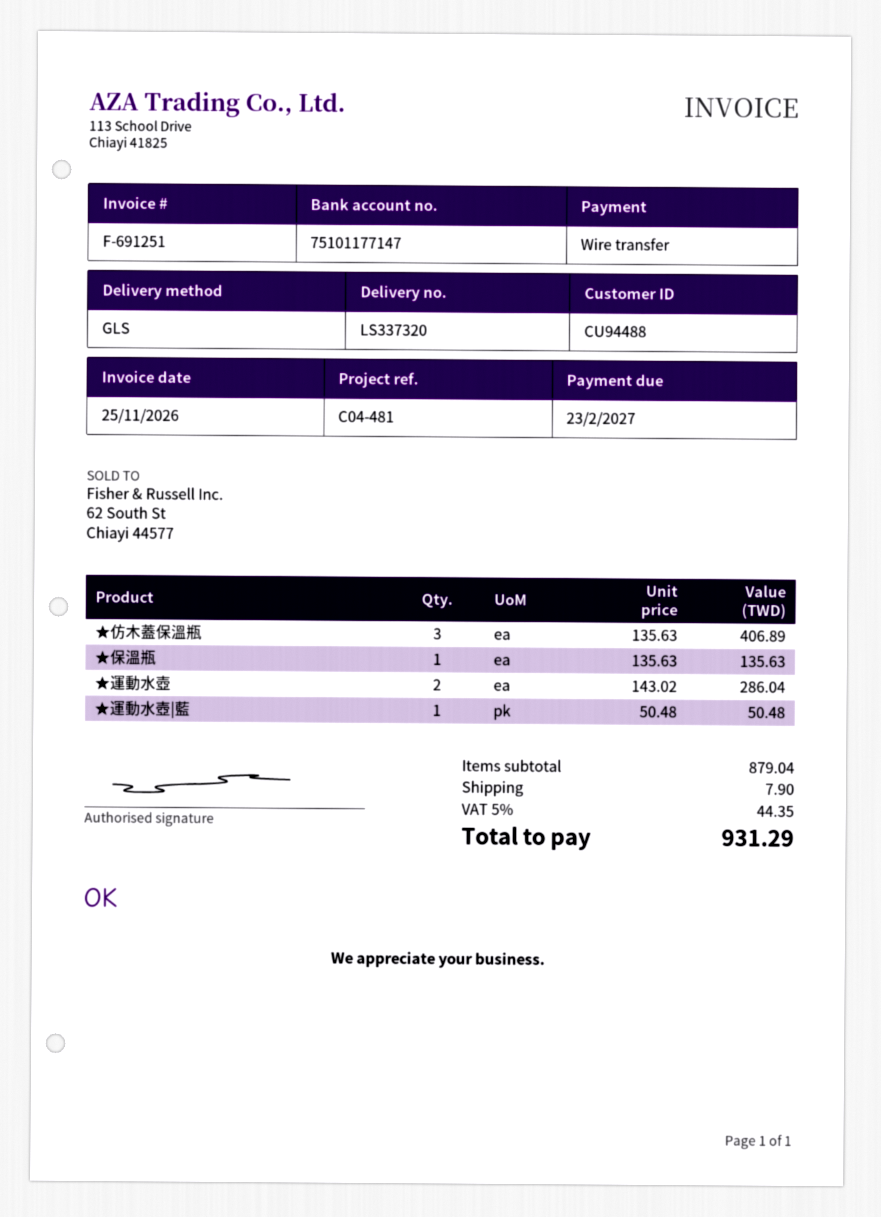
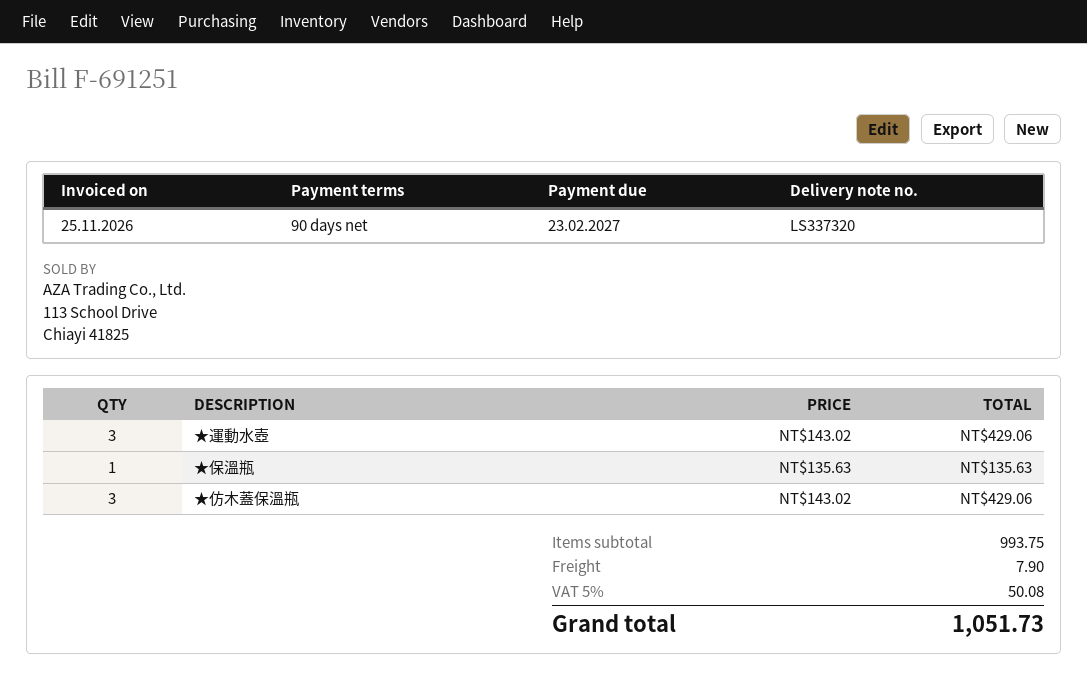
★仿木蓋保溫瓶: 3 x 135.63 = 406.89 -> 3 x 143.02 = 429.06
★運動水壺: 2 x 143.02 = 286.04 -> 3 x 143.02 = 429.06
★運動水壺|藍: 1 x 50.48 = 50.48 -> none
subtotal: 879.04 -> 993.75
tax: 5% = 44.35 -> 5% = 50.08
total: 931.29 -> 1051.73

